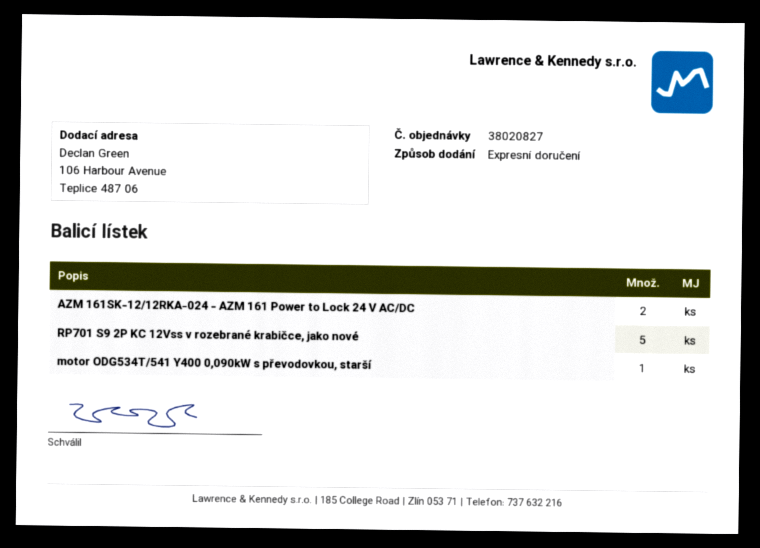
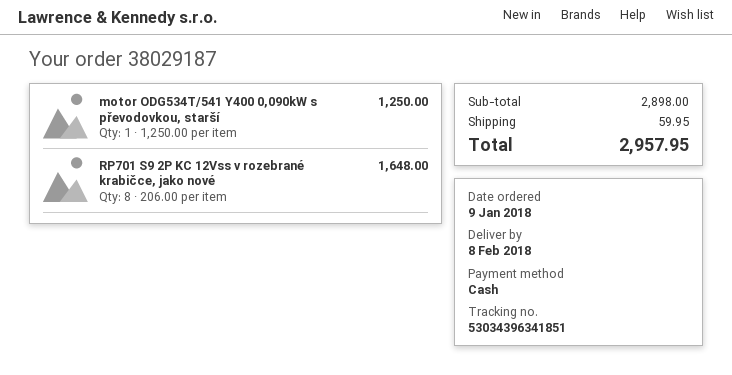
order number: 38020827 -> 38029187
AZM 161SK-12/12RKA-024 - AZM 161 Power to Lock 24 V AC/DC: 2 -> none
RP701 S9 2P KC 12Vss v rozebrané krabičce, jako nové: 5 -> 8

